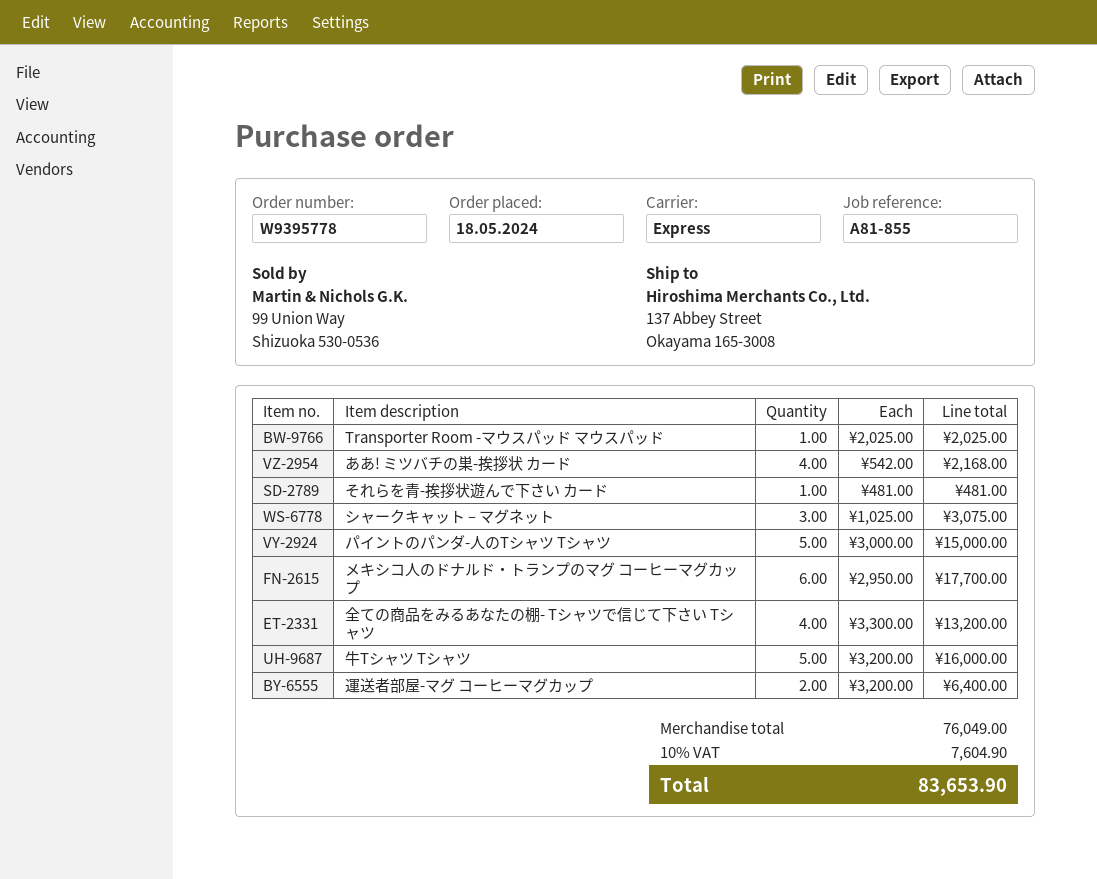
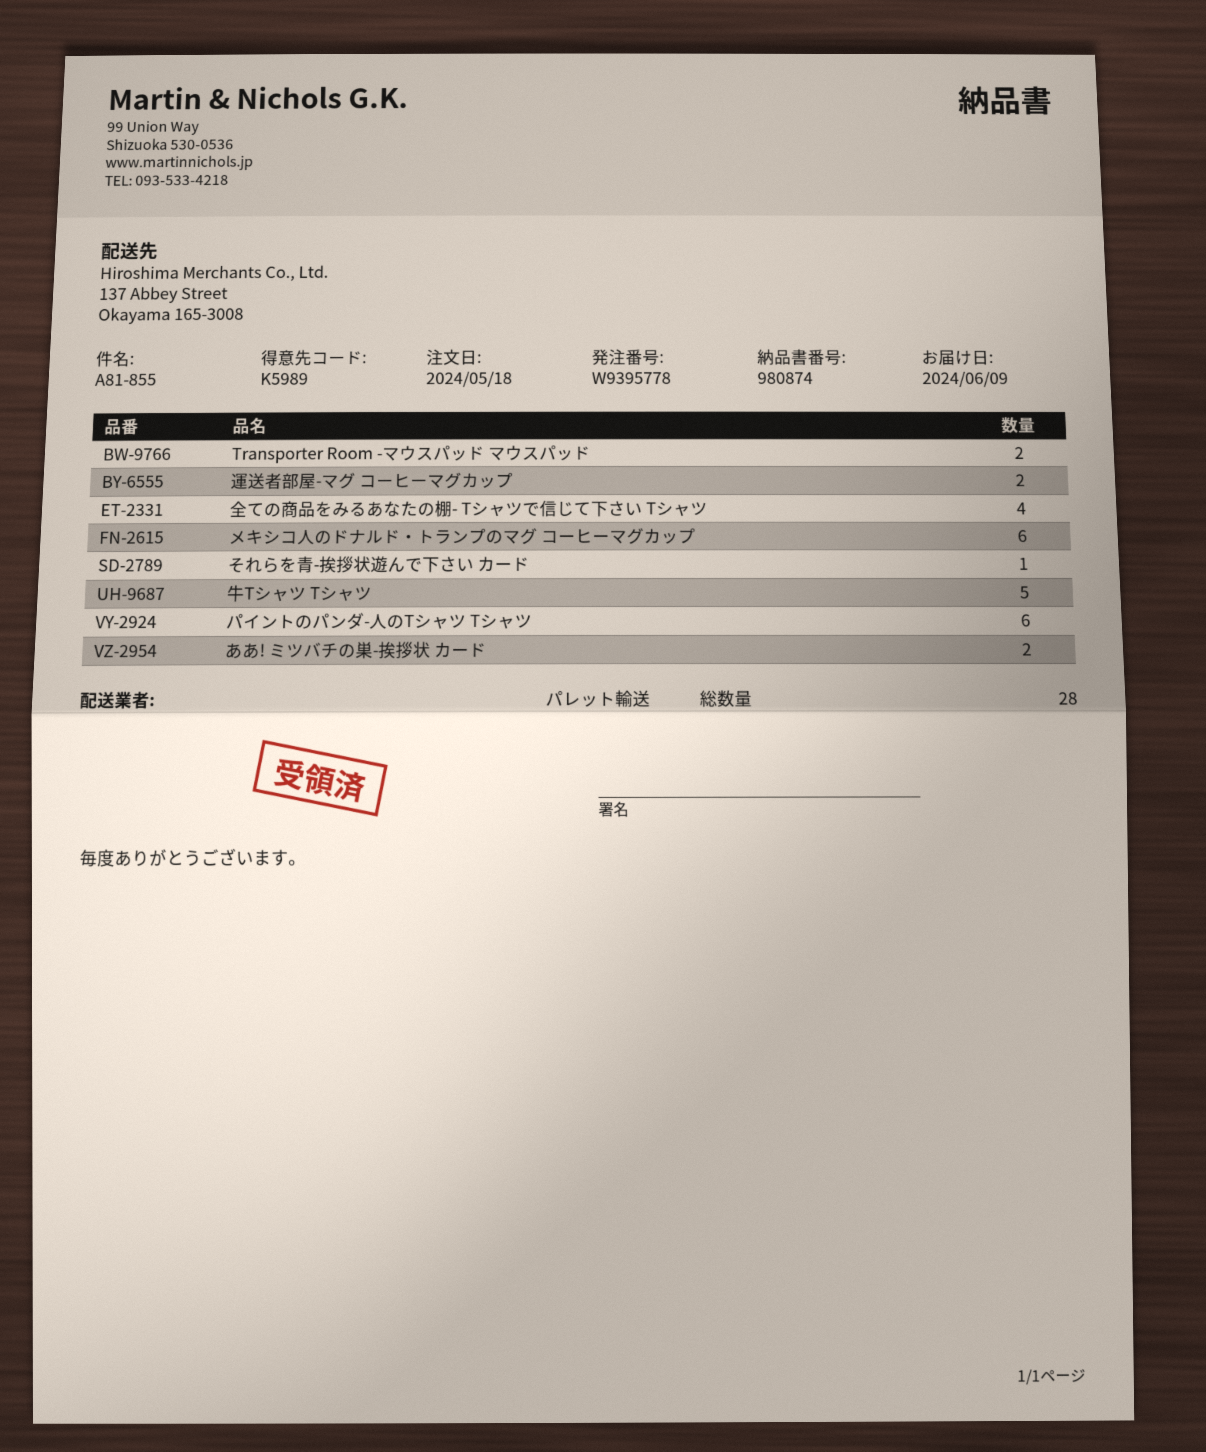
shipping method: express -> pallet freight
Transporter Room -マウスパッド マウスパッド: 1 -> 2
ああ! ミツバチの巣-挨拶状 カード: 4 -> 2
シャークキャット – マグネット: 3 -> none
パイントのパンダ-人のTシャツ Tシャツ: 5 -> 6

